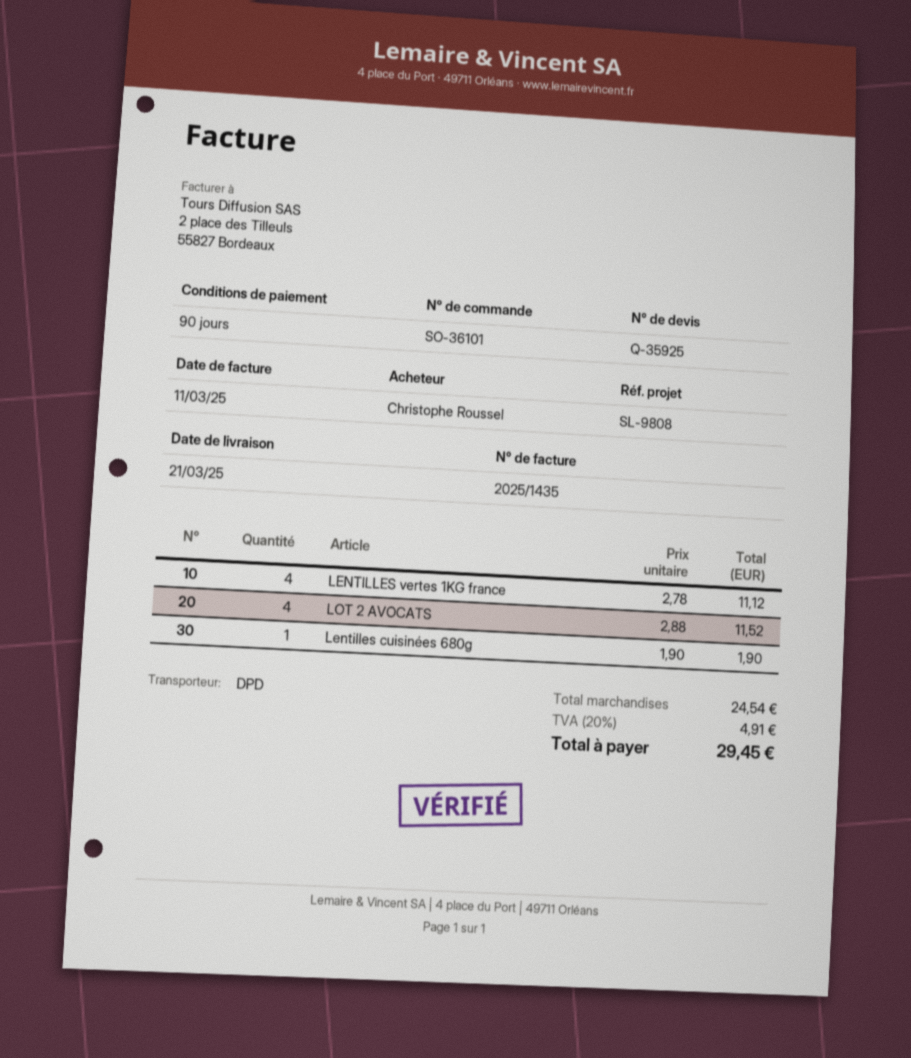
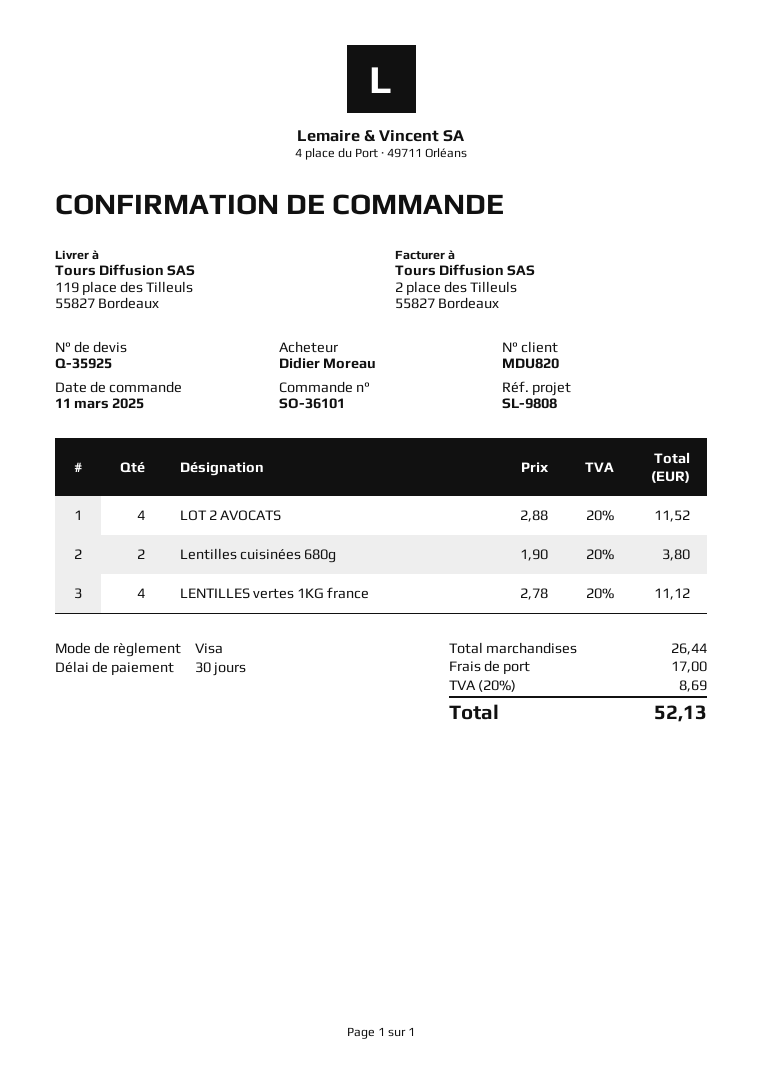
payment terms: 90 days -> 30 days
ordered by: Christophe Roussel -> Didier Moreau
Lentilles cuisinées 680g: 1 x 1.90 = 1.90 -> 2 x 1.90 = 3.80
subtotal: 24.54 -> 26.44
shipping: none -> 17.00
tax: 20% = 4.91 -> 20% = 8.69
total: 29.45 -> 52.13

